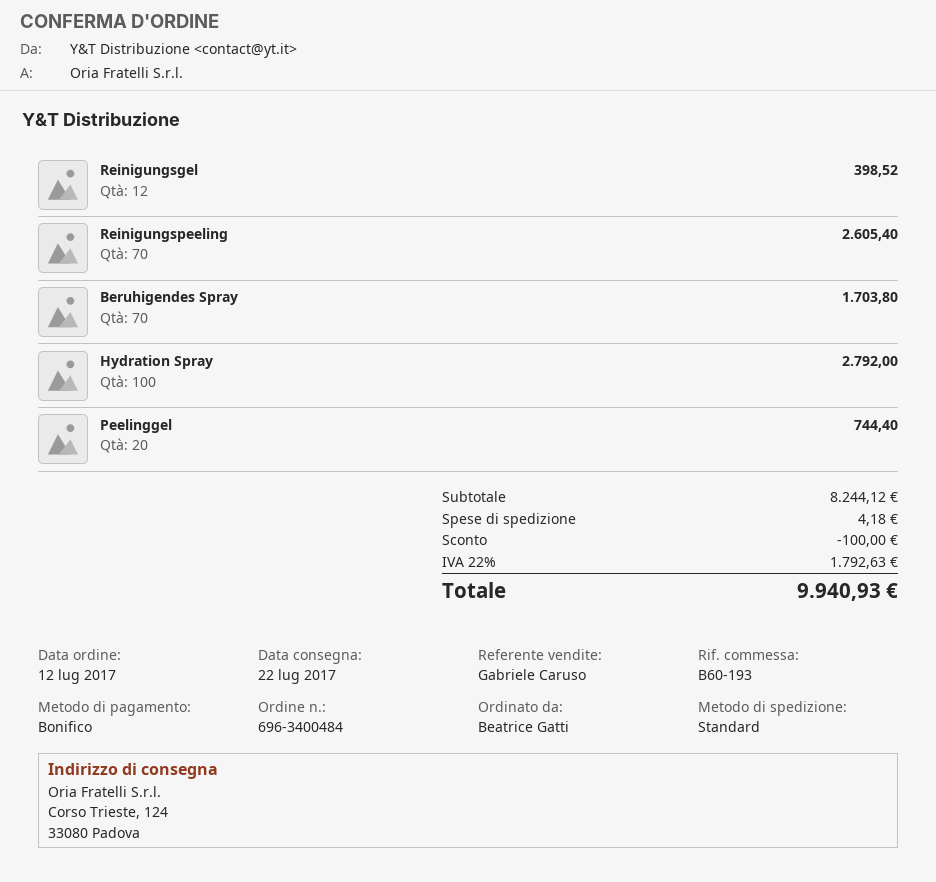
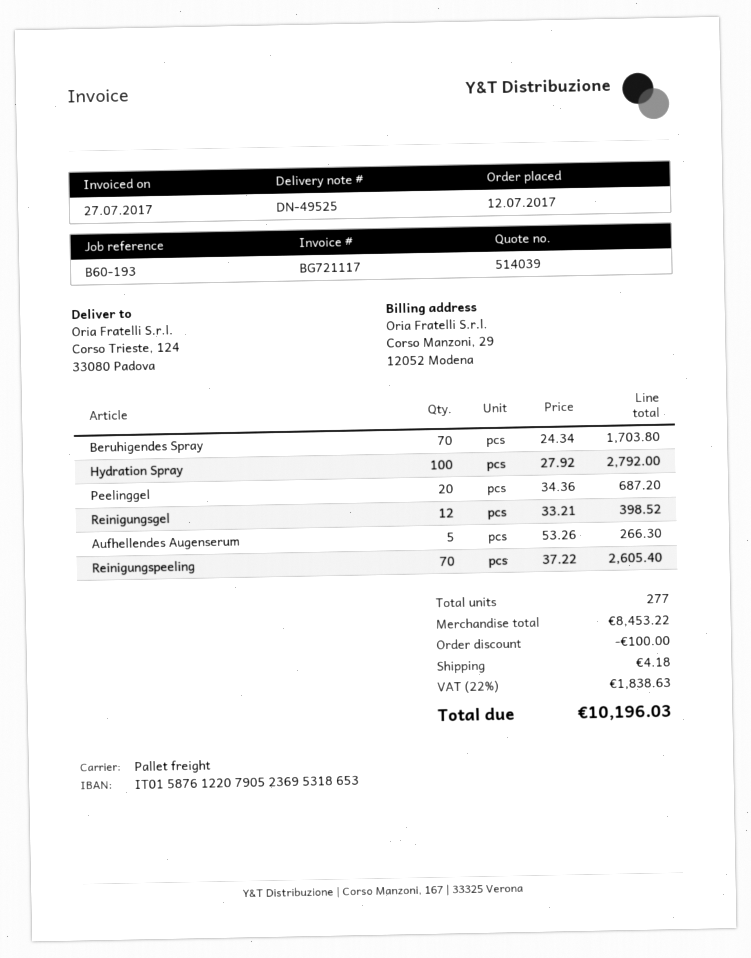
shipping method: standard -> pallet freight
Peelinggel: 20 for 744.40 -> 20 for 687.20
Aufhellendes Augenserum: none -> 5 for 266.30
subtotal: 8244.12 -> 8453.22
tax: 22% = 1792.63 -> 22% = 1838.63
total: 9940.93 -> 10196.03

